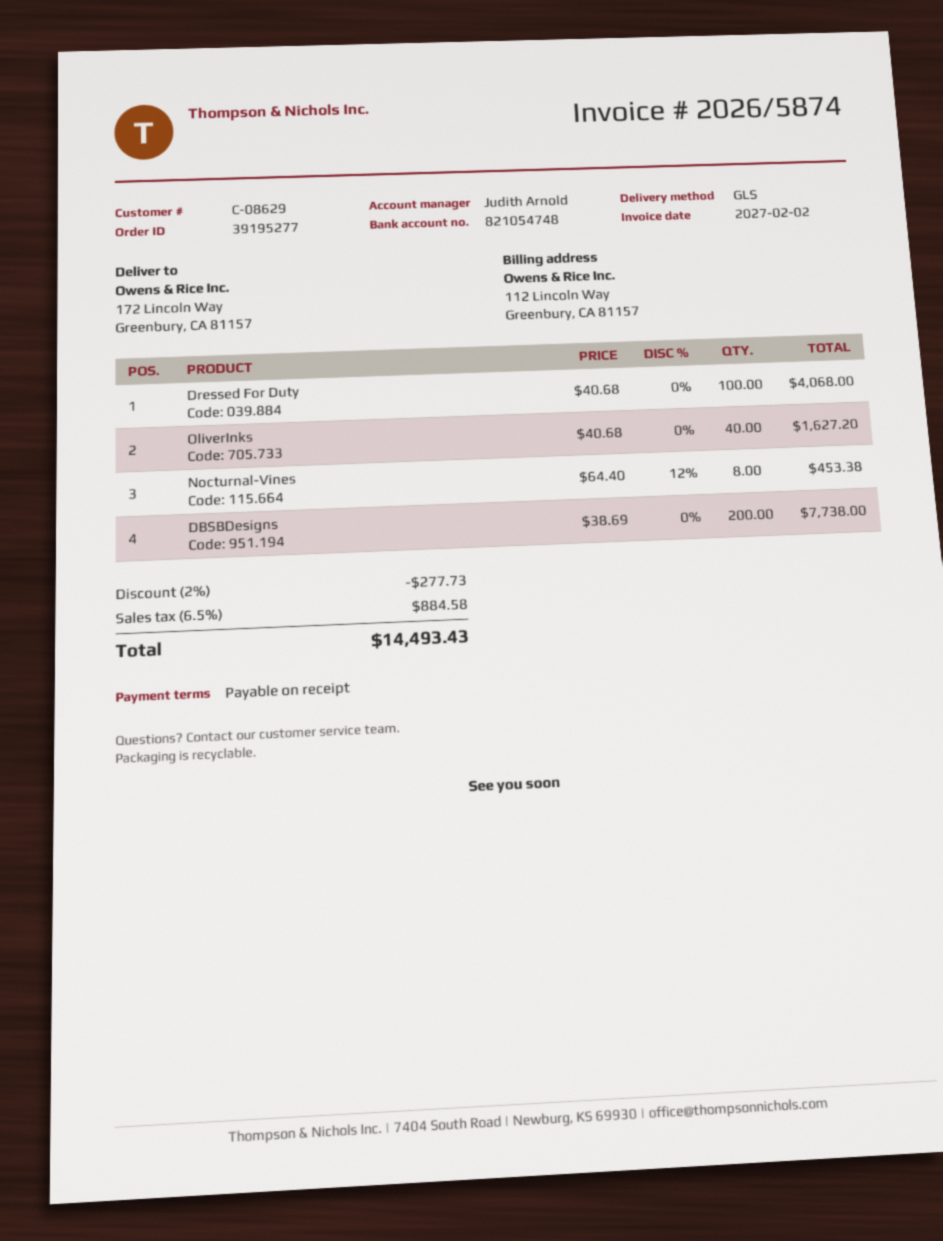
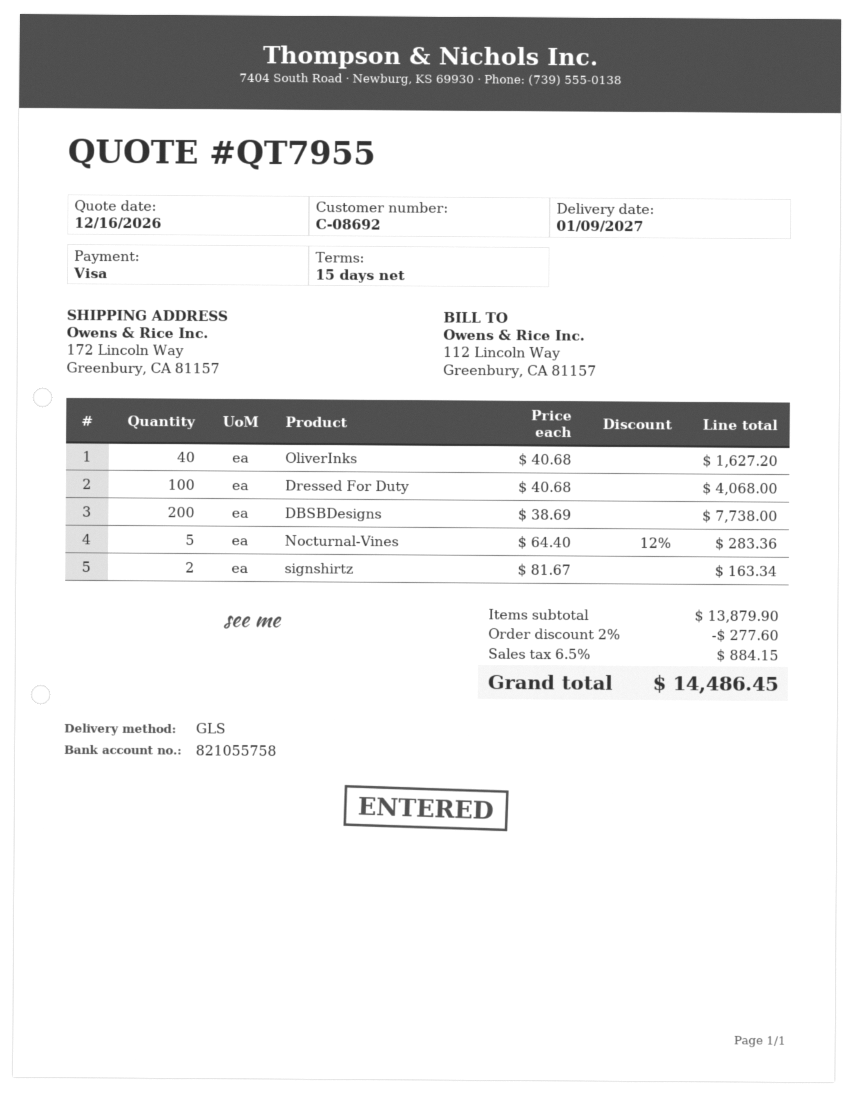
payment terms: on receipt -> 15 days
customer number: C-08629 -> C-08692
bank account: 821054748 -> 821055758
Nocturnal-Vines: 8 x 64.40 - 12% = 453.38 -> 5 x 64.40 - 12% = 283.36
signshirtz: none -> 2 x 81.67 = 163.34
discount: 2% = 277.73 -> 2% = 277.60
tax: 6.5% = 884.58 -> 6.5% = 884.15
total: 14493.43 -> 14486.45

